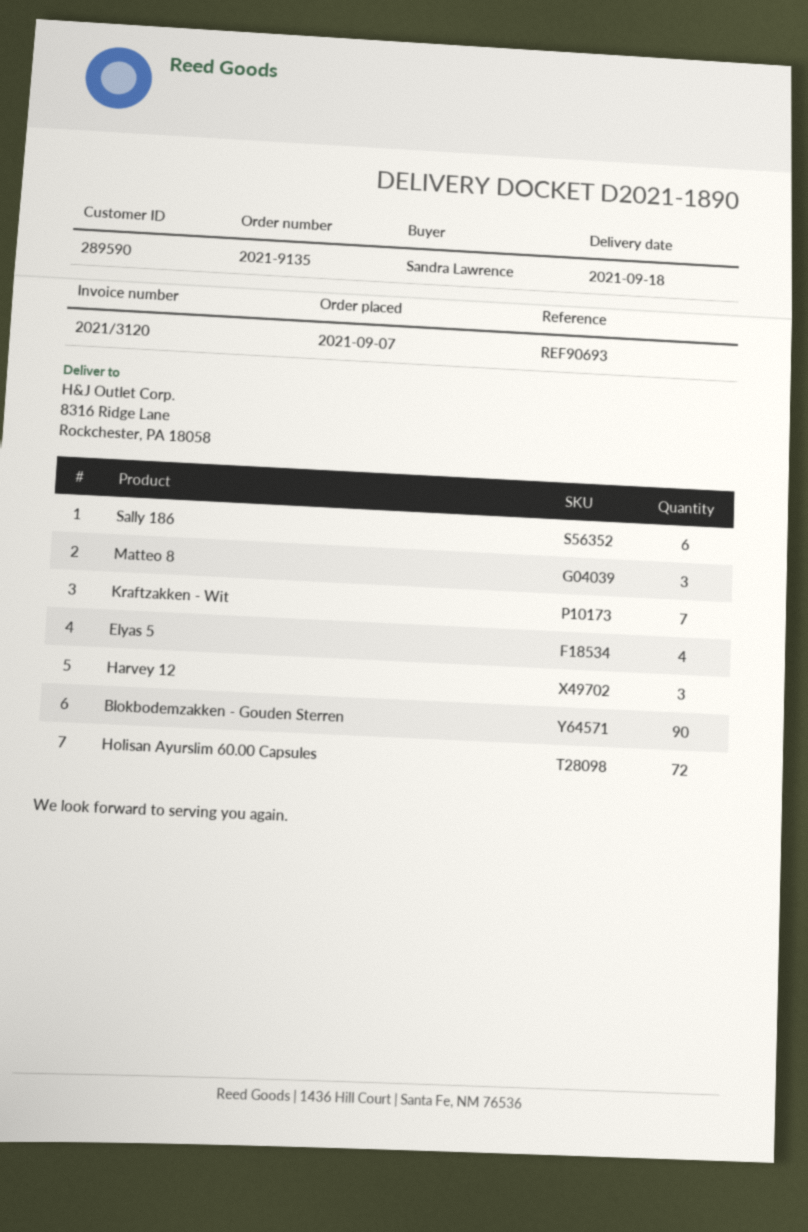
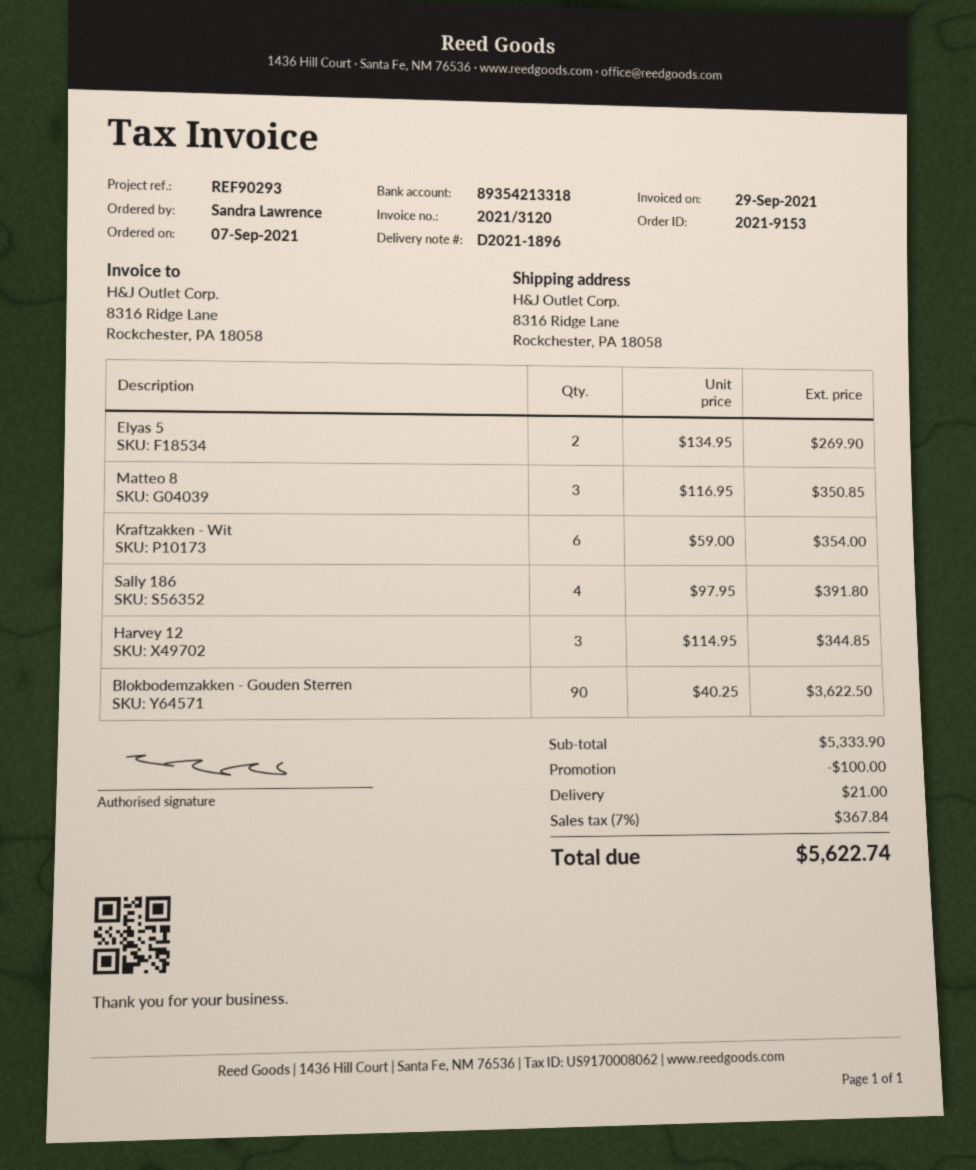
order number: 2021-9135 -> 2021-9153
delivery note number: D2021-1890 -> D2021-1896
reference: REF90693 -> REF90293
Sally 186: 6 -> 4
Kraftzakken - Wit: 7 -> 6
Elyas 5: 4 -> 2
Holisan Ayurslim 60.00 Capsules: 72 -> none

